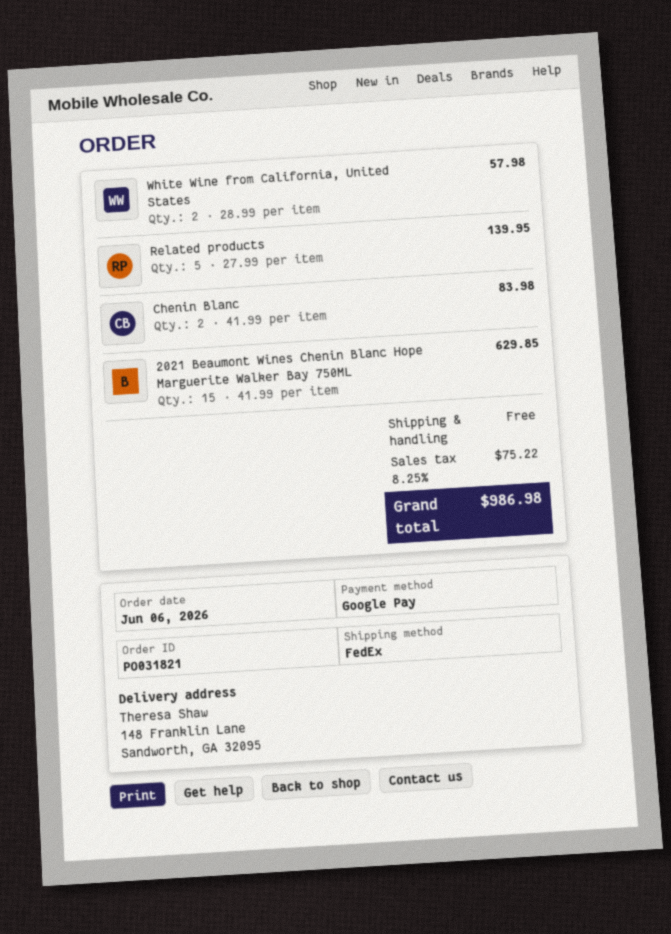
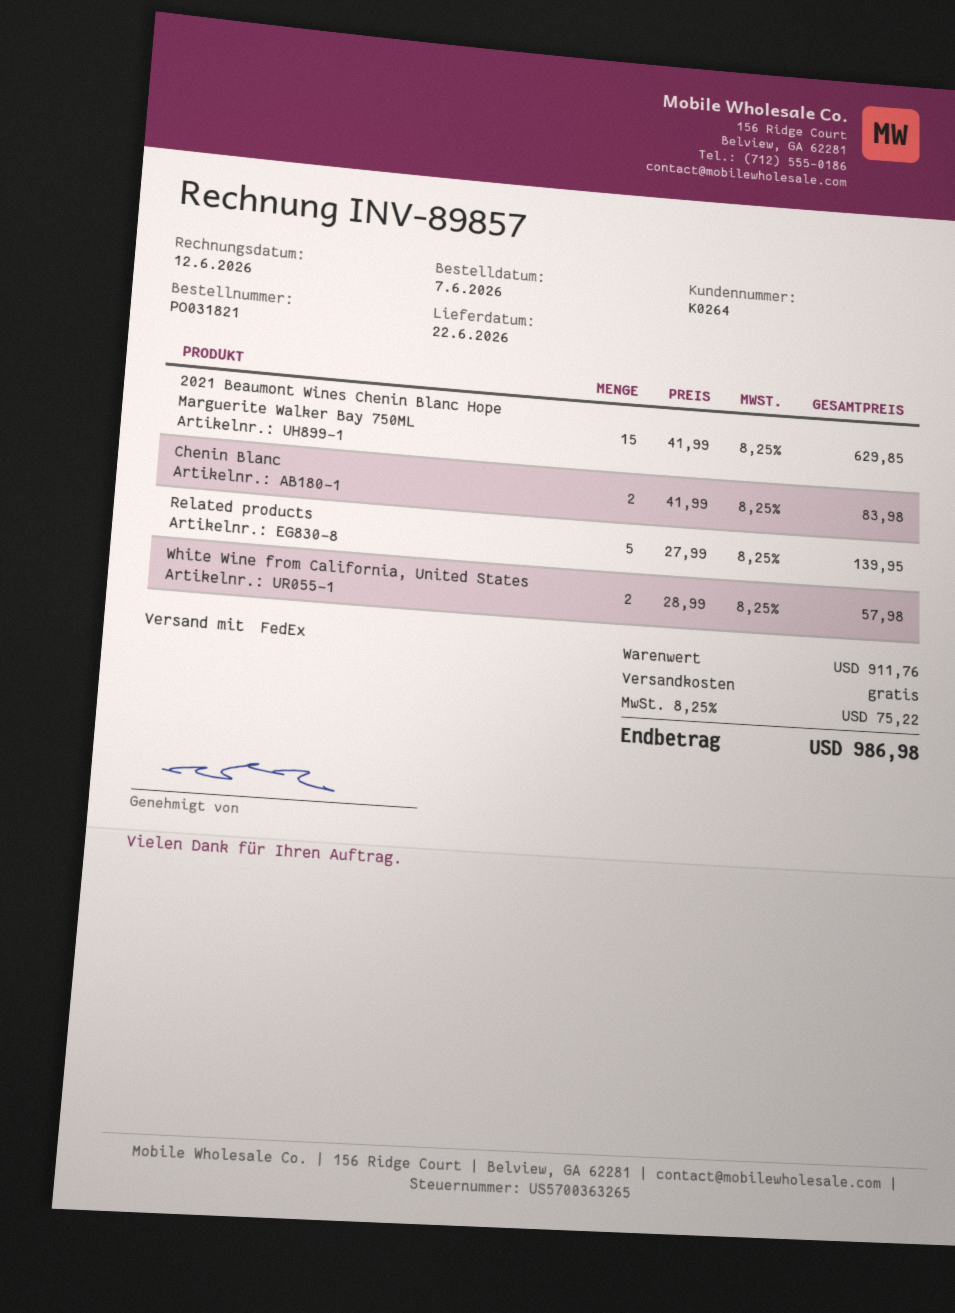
order date: 2026-06-06 -> 2026-06-07

